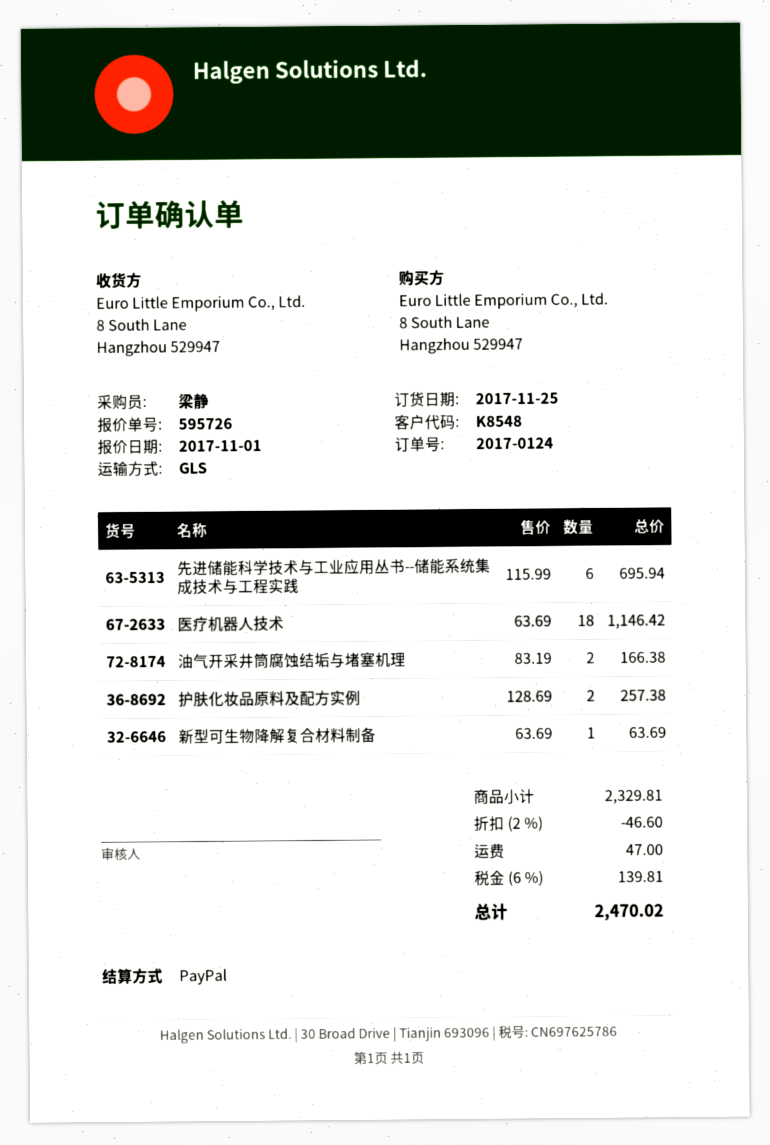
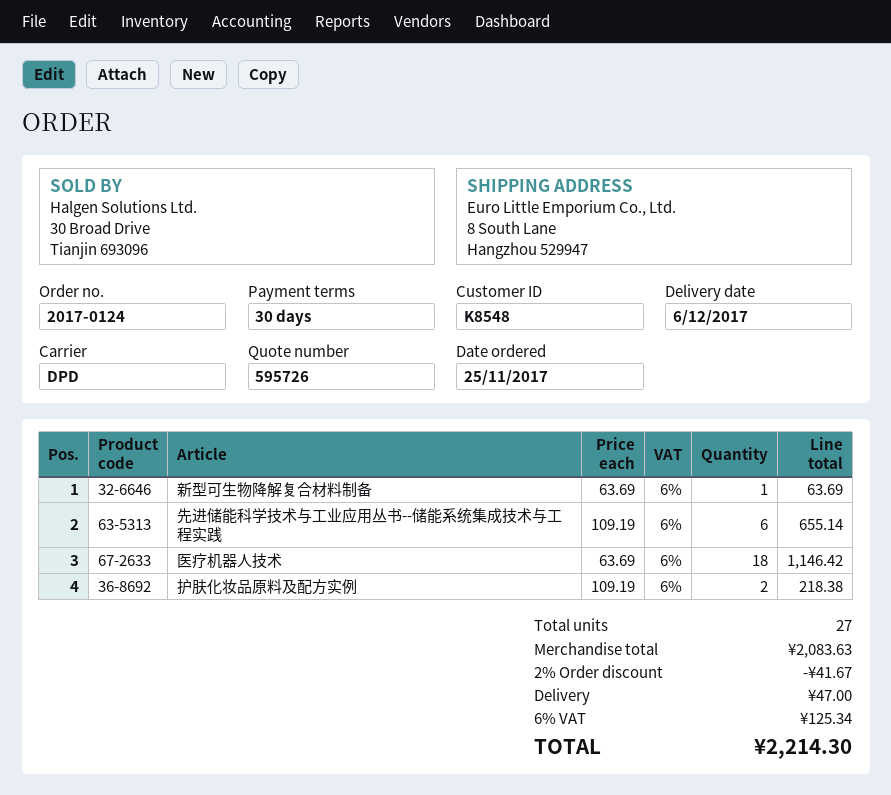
shipping method: GLS -> DPD
先进储能科学技术与工业应用丛书--储能系统集成技术与工程实践: 6 x 115.99 = 695.94 -> 6 x 109.19 = 655.14
油气开采井筒腐蚀结垢与堵塞机理: 2 x 83.19 = 166.38 -> none
护肤化妆品原料及配方实例: 2 x 128.69 = 257.38 -> 2 x 109.19 = 218.38
subtotal: 2329.81 -> 2083.63
discount: 2% = 46.60 -> 2% = 41.67
tax: 6% = 139.81 -> 6% = 125.34
total: 2470.02 -> 2214.30

